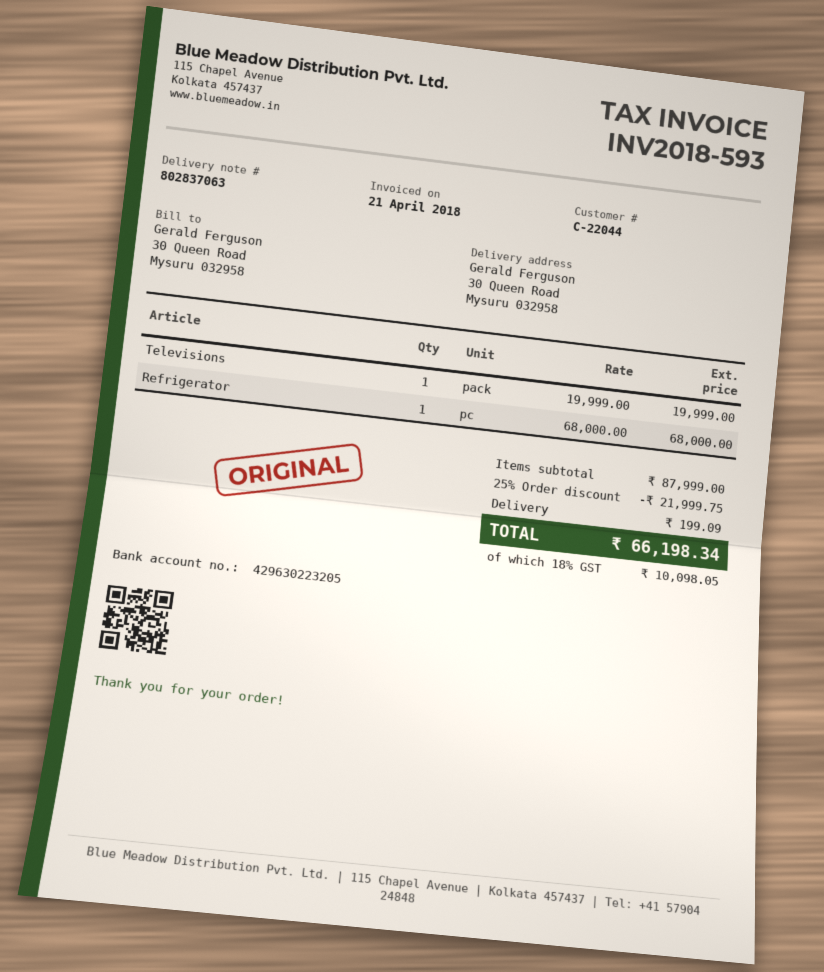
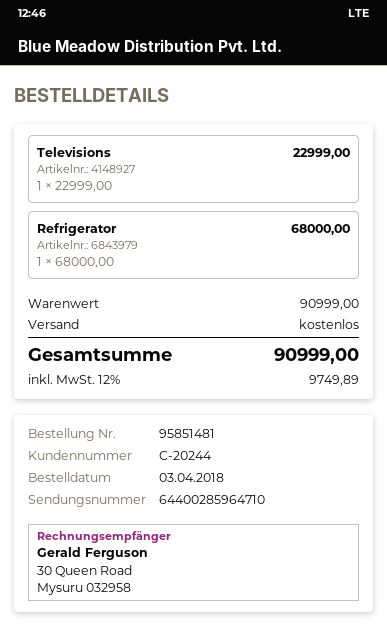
customer number: C-22044 -> C-20244
Televisions: 1 x 19999.00 = 19999.00 -> 1 x 22999.00 = 22999.00
subtotal: 87999.00 -> 90999.00
discount: 25% = 21999.75 -> none
shipping: 199.09 -> 0.00
tax: 18% = 10098.05 -> 12% = 9749.89
total: 66198.34 -> 90999.00

